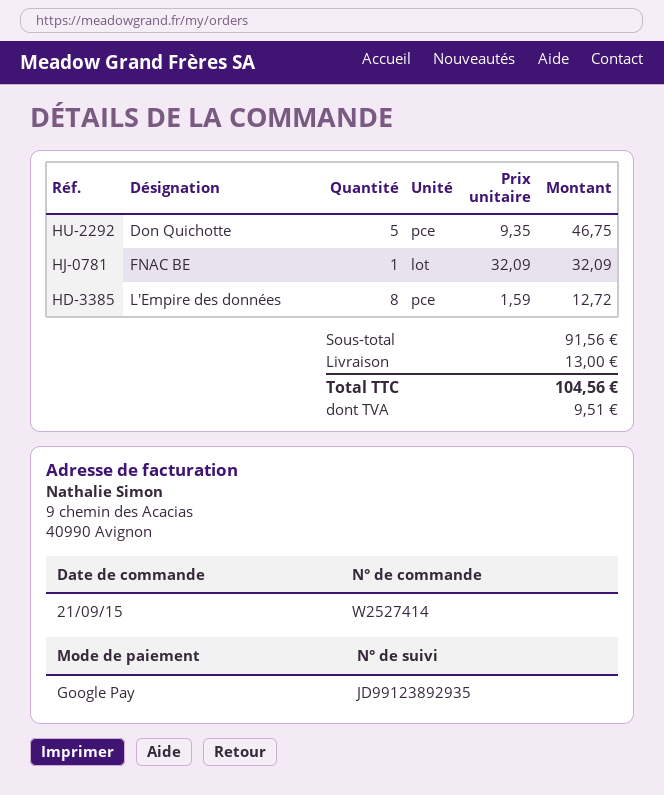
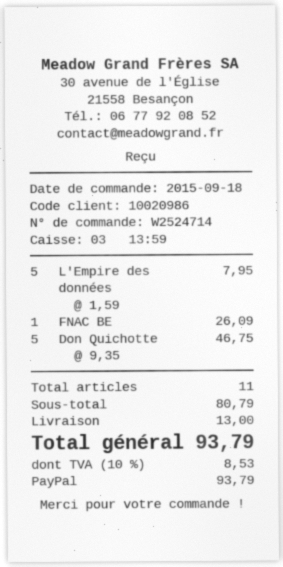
order number: W2527414 -> W2524714
order date: 2015-09-21 -> 2015-09-18
payment method: Google Pay -> PayPal
FNAC BE: 1 x 32.09 = 32.09 -> 1 x 26.09 = 26.09
L'Empire des données: 8 x 1.59 = 12.72 -> 5 x 1.59 = 7.95
subtotal: 91.56 -> 80.79
tax: 9.51 -> 8.53
total: 104.56 -> 93.79

